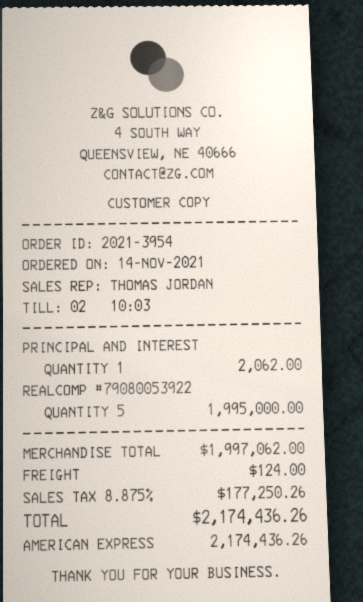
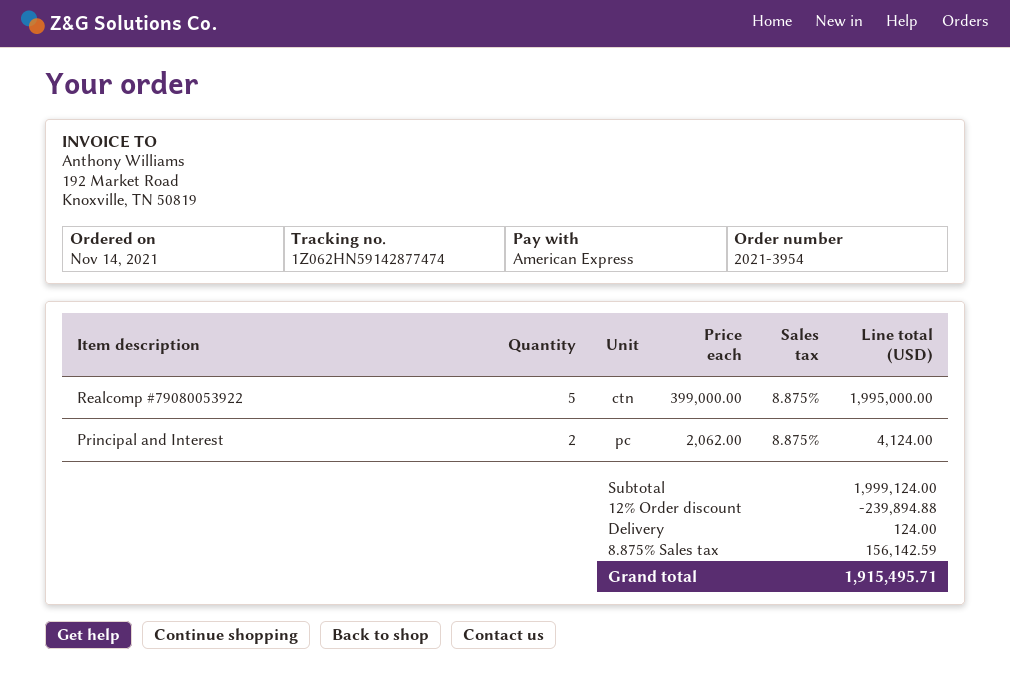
PRINCIPAL AND INTEREST: 1 for 2062.00 -> 2 for 4124.00
subtotal: 1997062.00 -> 1999124.00
discount: none -> 12% = 239894.88
tax: 8.875% = 177250.26 -> 8.875% = 156142.59
total: 2174436.26 -> 1915495.71

